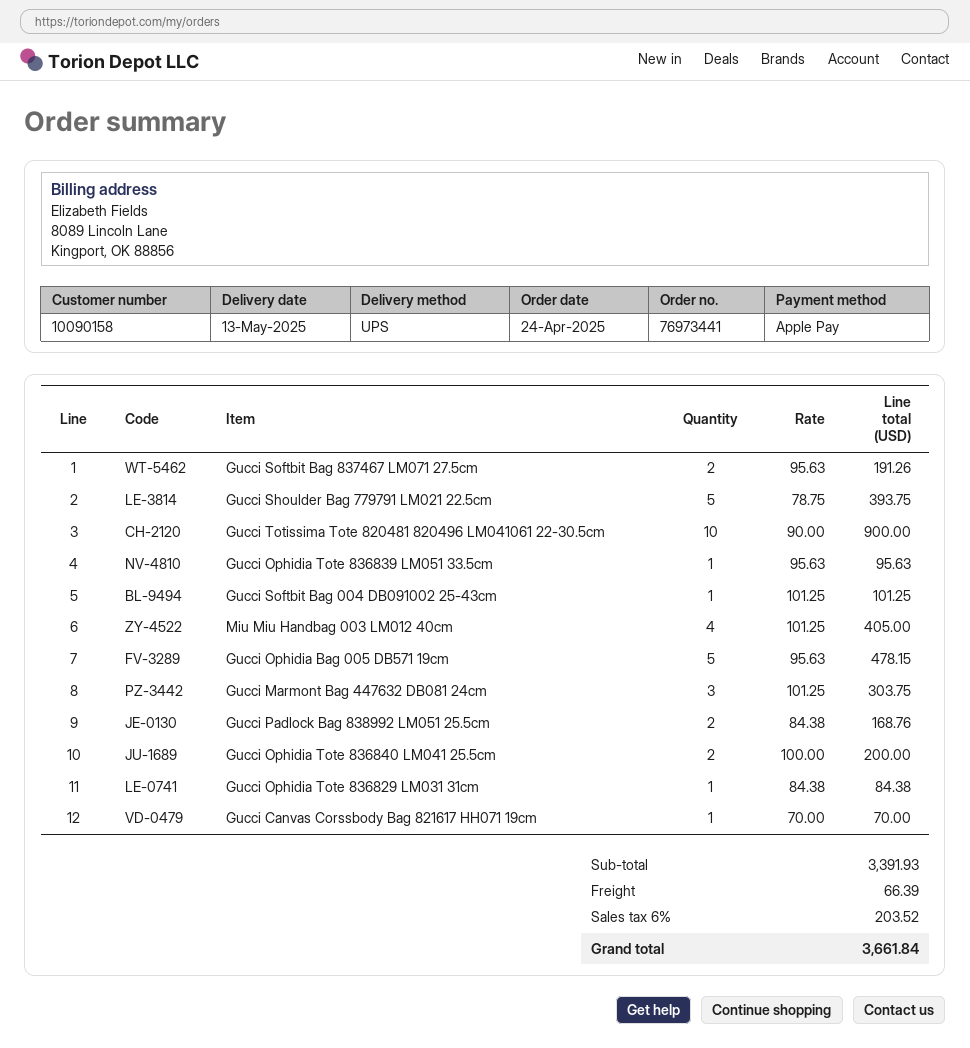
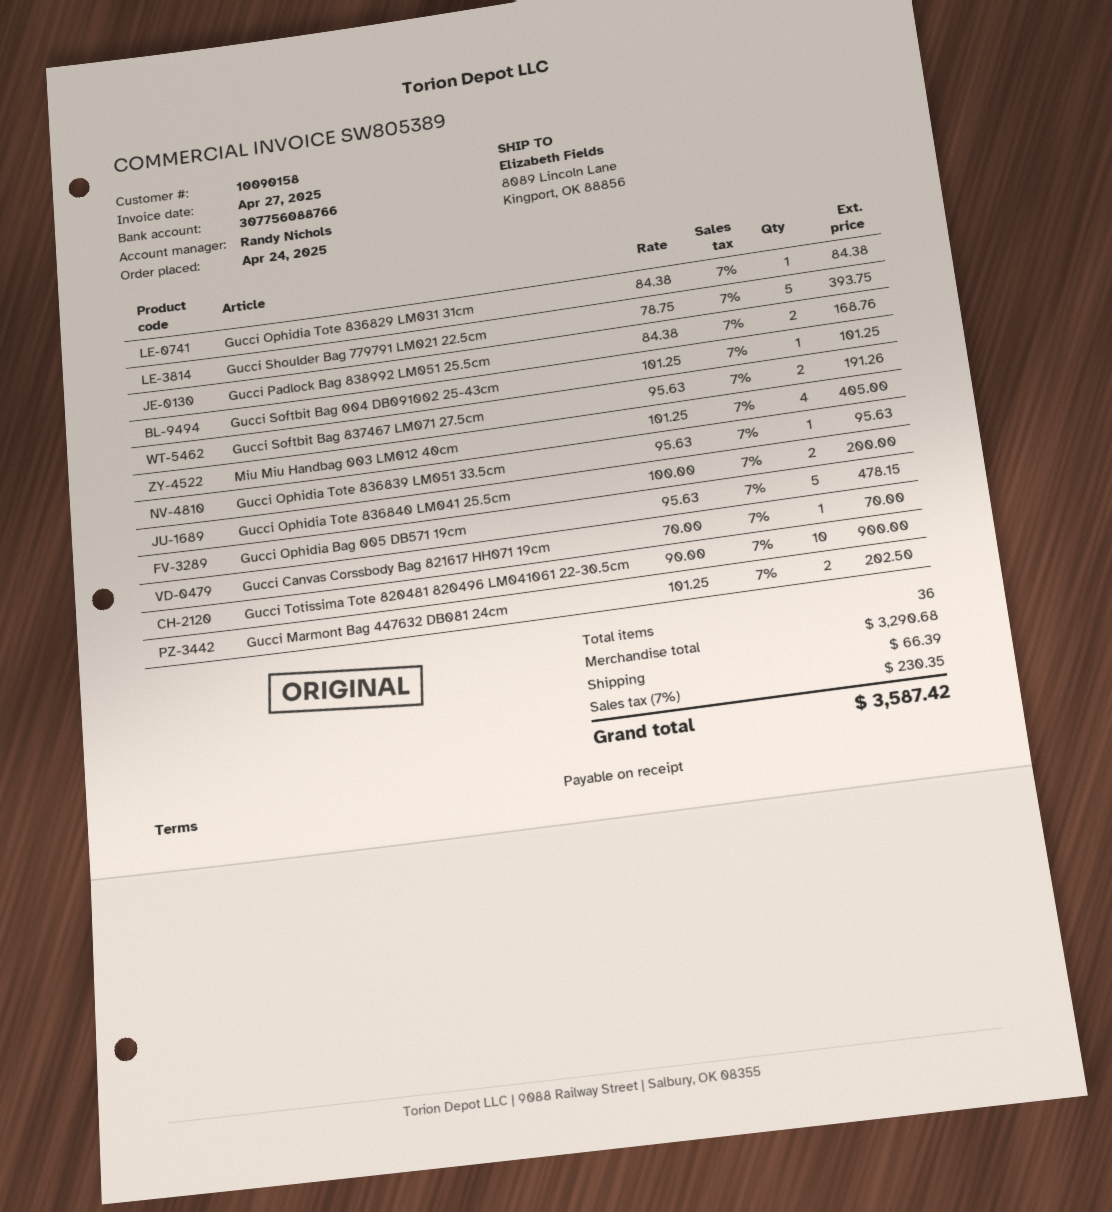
Gucci Marmont Bag 447632 DB081 24cm: 3 x 101.25 = 303.75 -> 2 x 101.25 = 202.50
subtotal: 3391.93 -> 3290.68
tax: 6% = 203.52 -> 7% = 230.35
total: 3661.84 -> 3587.42

